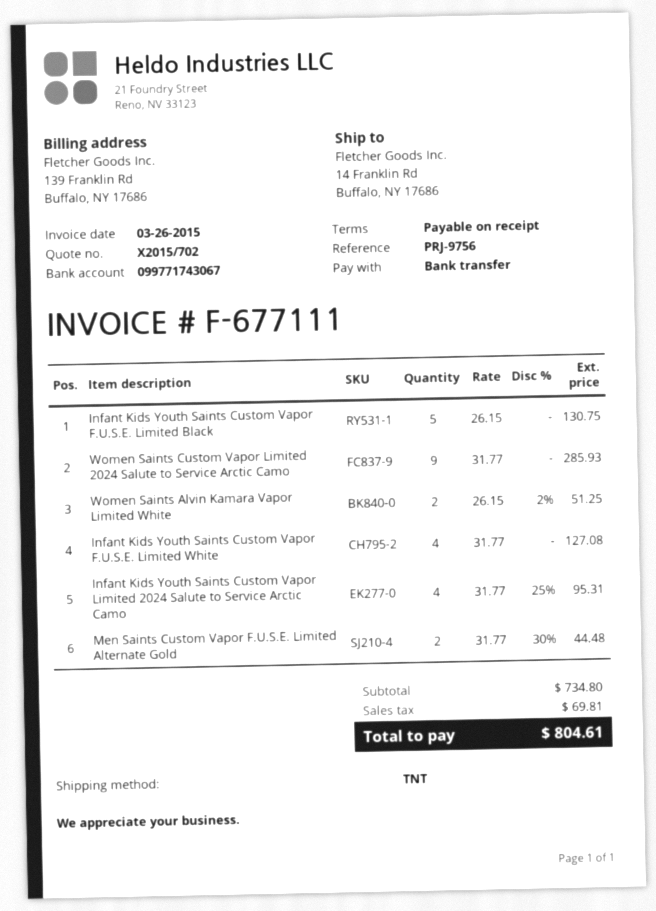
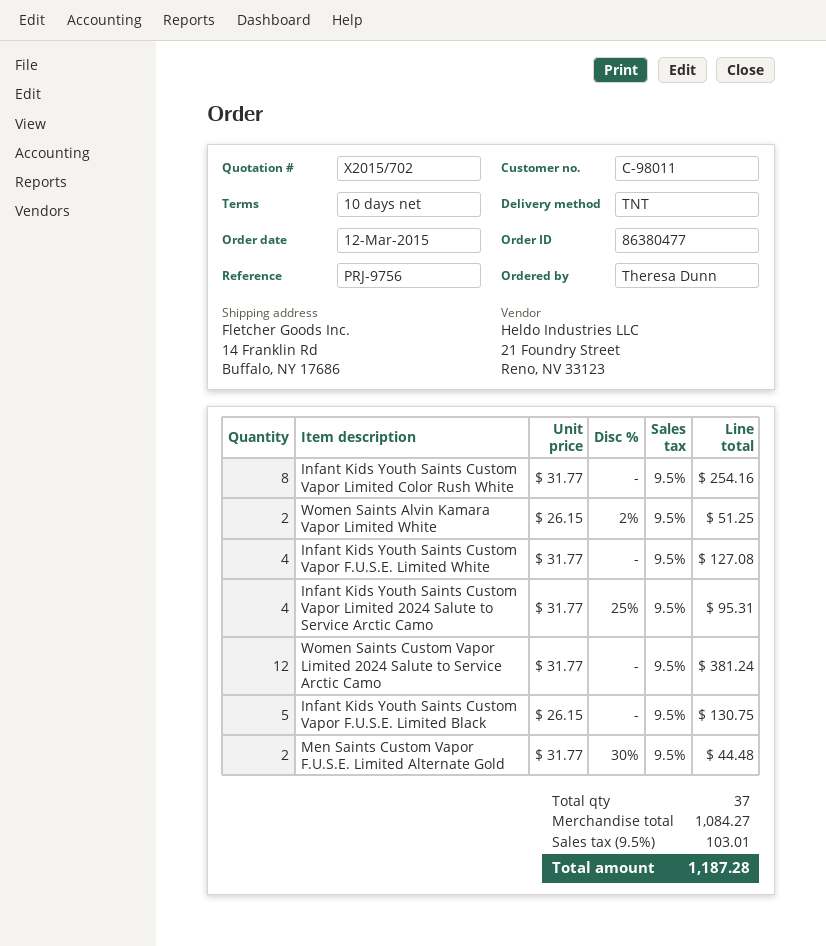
payment terms: on receipt -> 10 days
Women Saints Custom Vapor Limited 2024 Salute to Service Arctic Camo: 9 x 31.77 = 285.93 -> 12 x 31.77 = 381.24
Infant Kids Youth Saints Custom Vapor Limited Color Rush White: none -> 8 x 31.77 = 254.16
subtotal: 734.80 -> 1084.27
tax: 69.81 -> 103.01
total: 804.61 -> 1187.28

